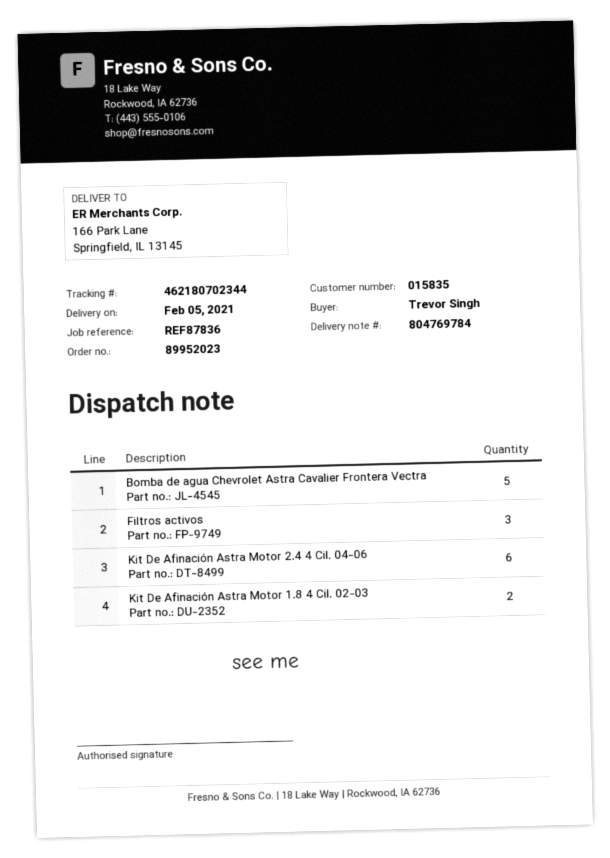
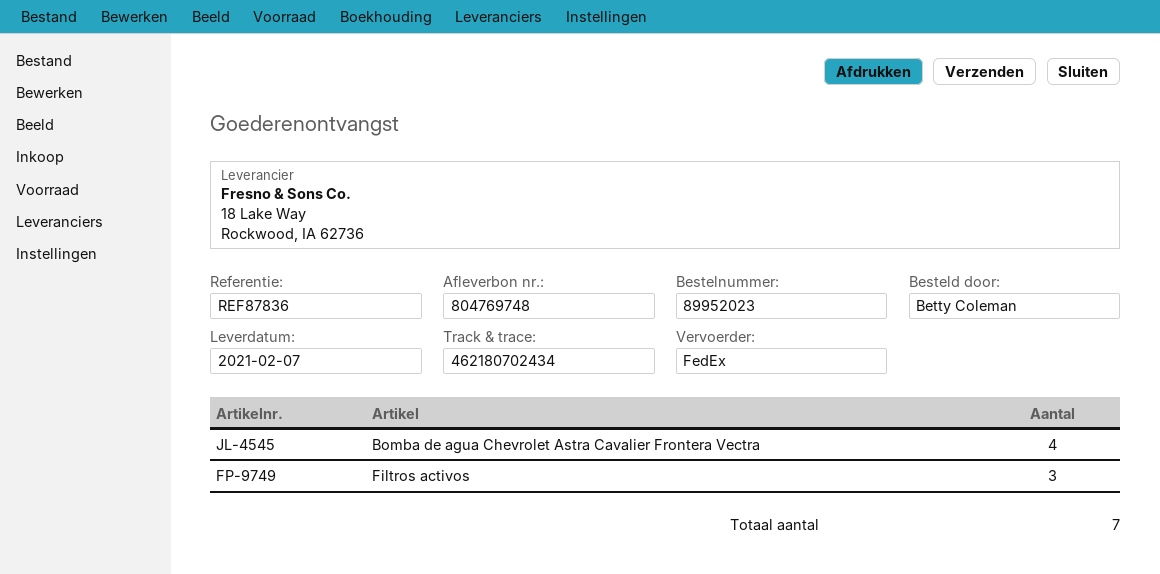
delivery note number: 804769784 -> 804769748
delivery date: 2021-02-05 -> 2021-02-07
ordered by: Trevor Singh -> Betty Coleman
tracking number: 462180702344 -> 462180702434
Bomba de agua Chevrolet Astra Cavalier Frontera Vectra: 5 -> 4
Kit De Afinación Astra Motor 2.4 4 Cil. 04-06: 6 -> none
Kit De Afinación Astra Motor 1.8 4 Cil. 02-03: 2 -> none

